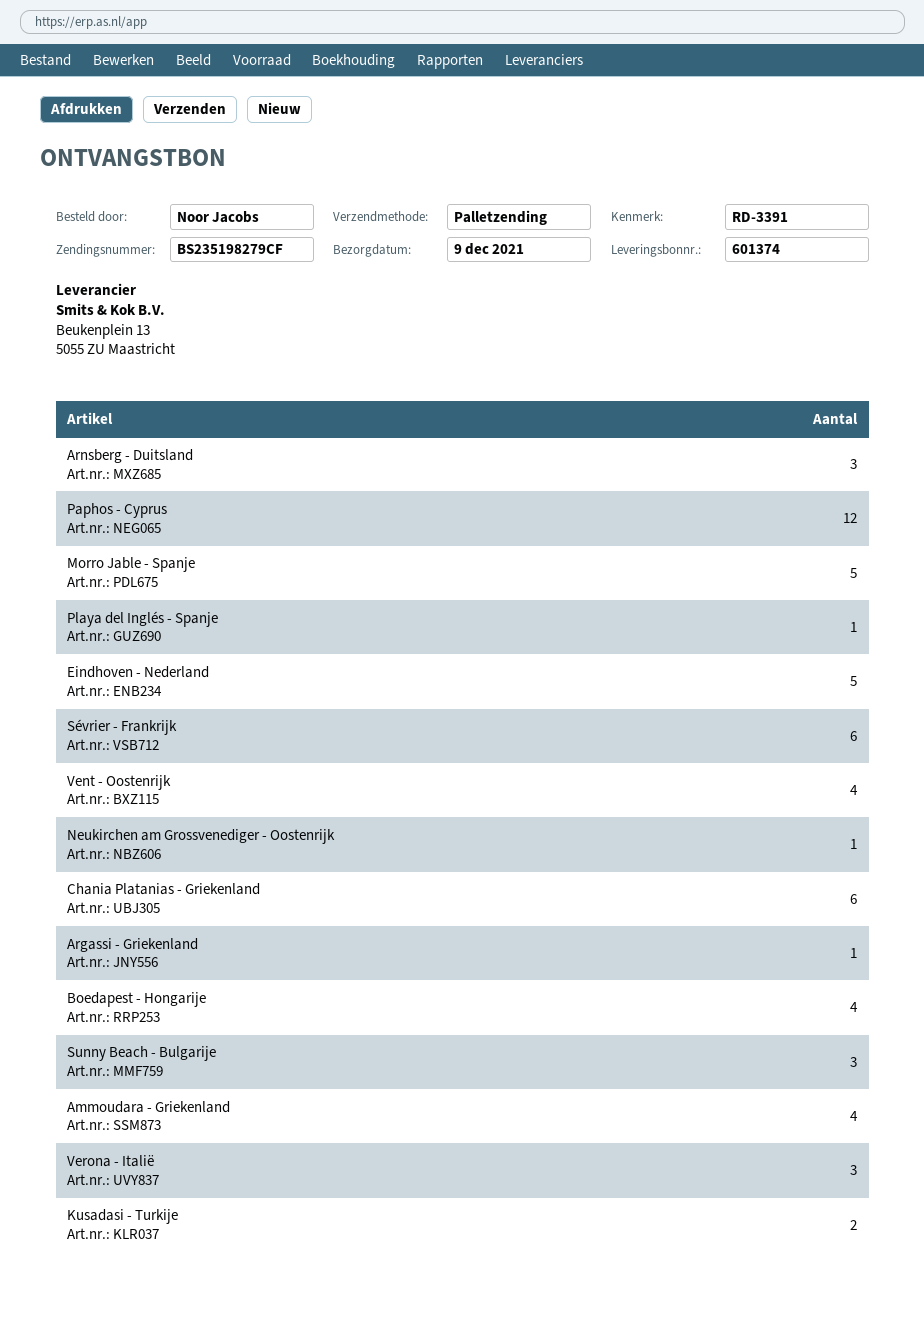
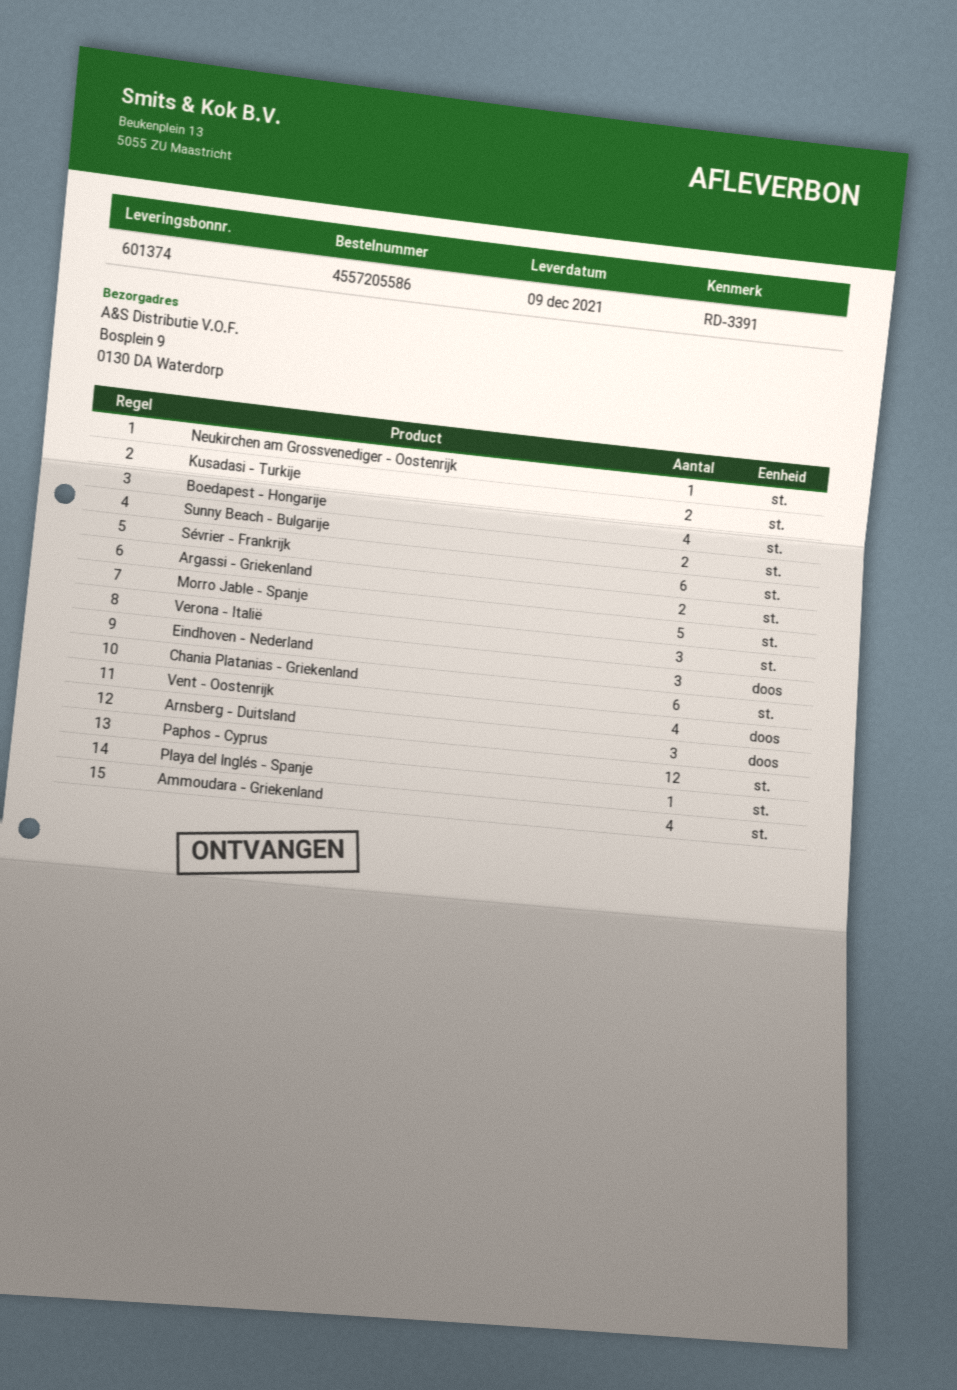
Eindhoven - Nederland: 5 -> 3
Argassi - Griekenland: 1 -> 2
Sunny Beach - Bulgarije: 3 -> 2

